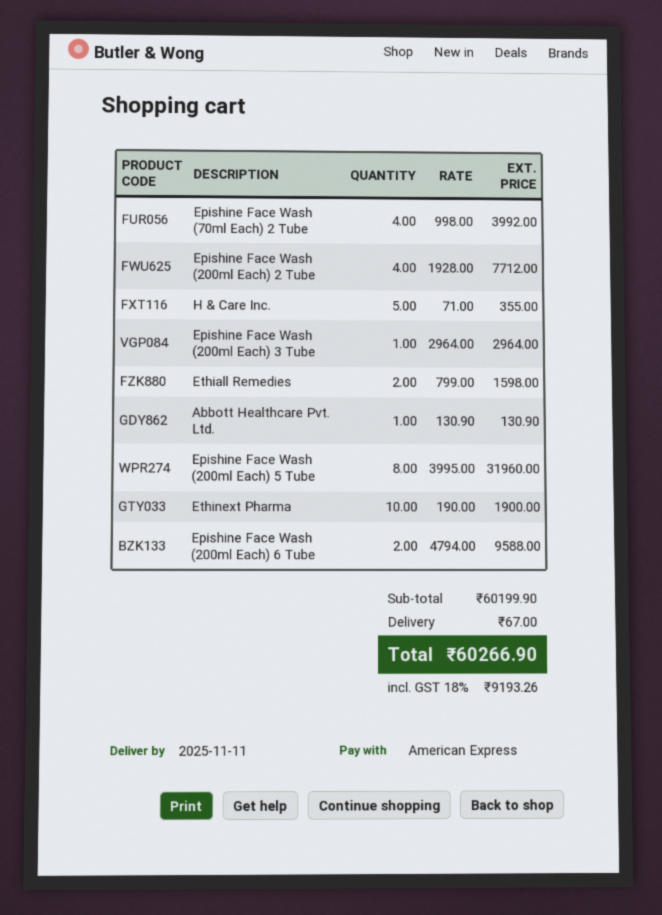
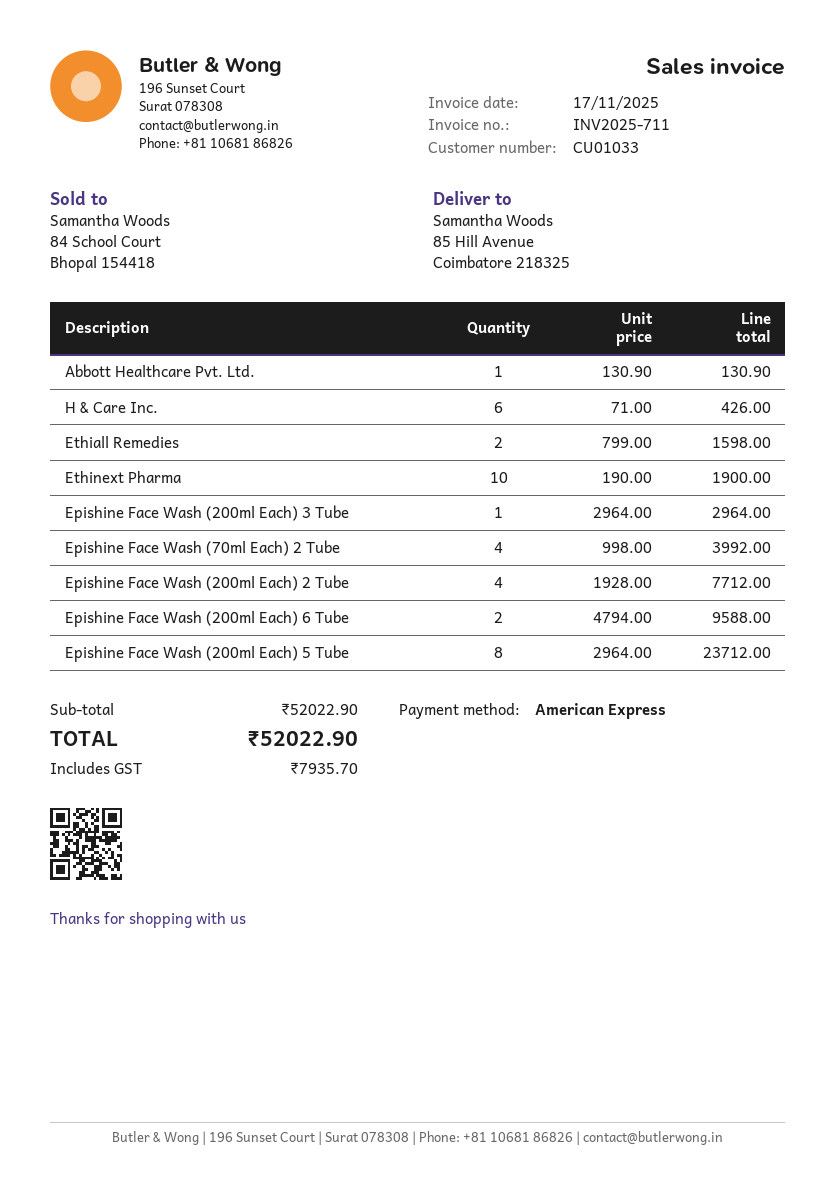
H & Care Inc.: 5 x 71.00 = 355.00 -> 6 x 71.00 = 426.00
Epishine Face Wash (200ml Each) 5 Tube: 8 x 3995.00 = 31960.00 -> 8 x 2964.00 = 23712.00
subtotal: 60199.90 -> 52022.90
shipping: 67.00 -> none
tax: 9193.26 -> 7935.70
total: 60266.90 -> 52022.90

